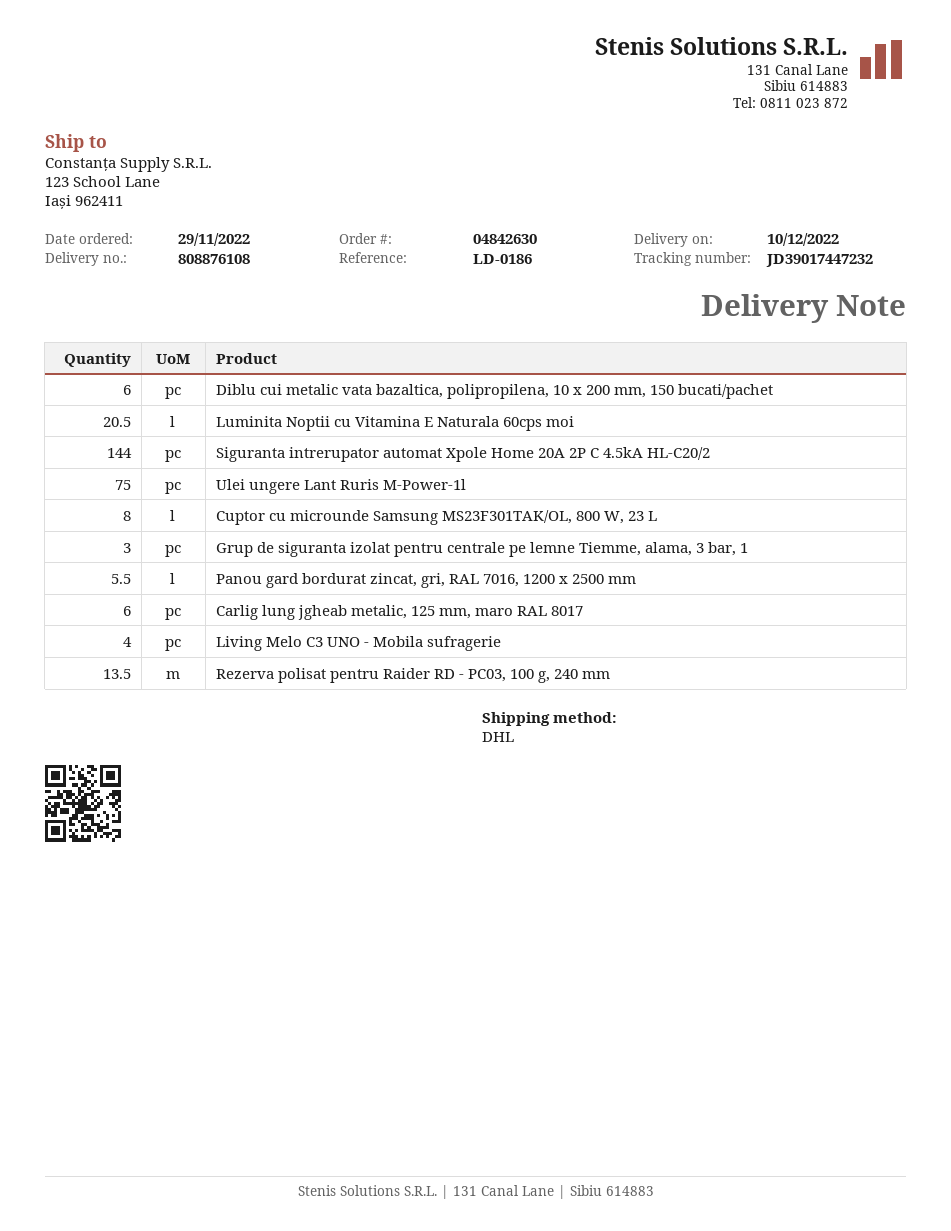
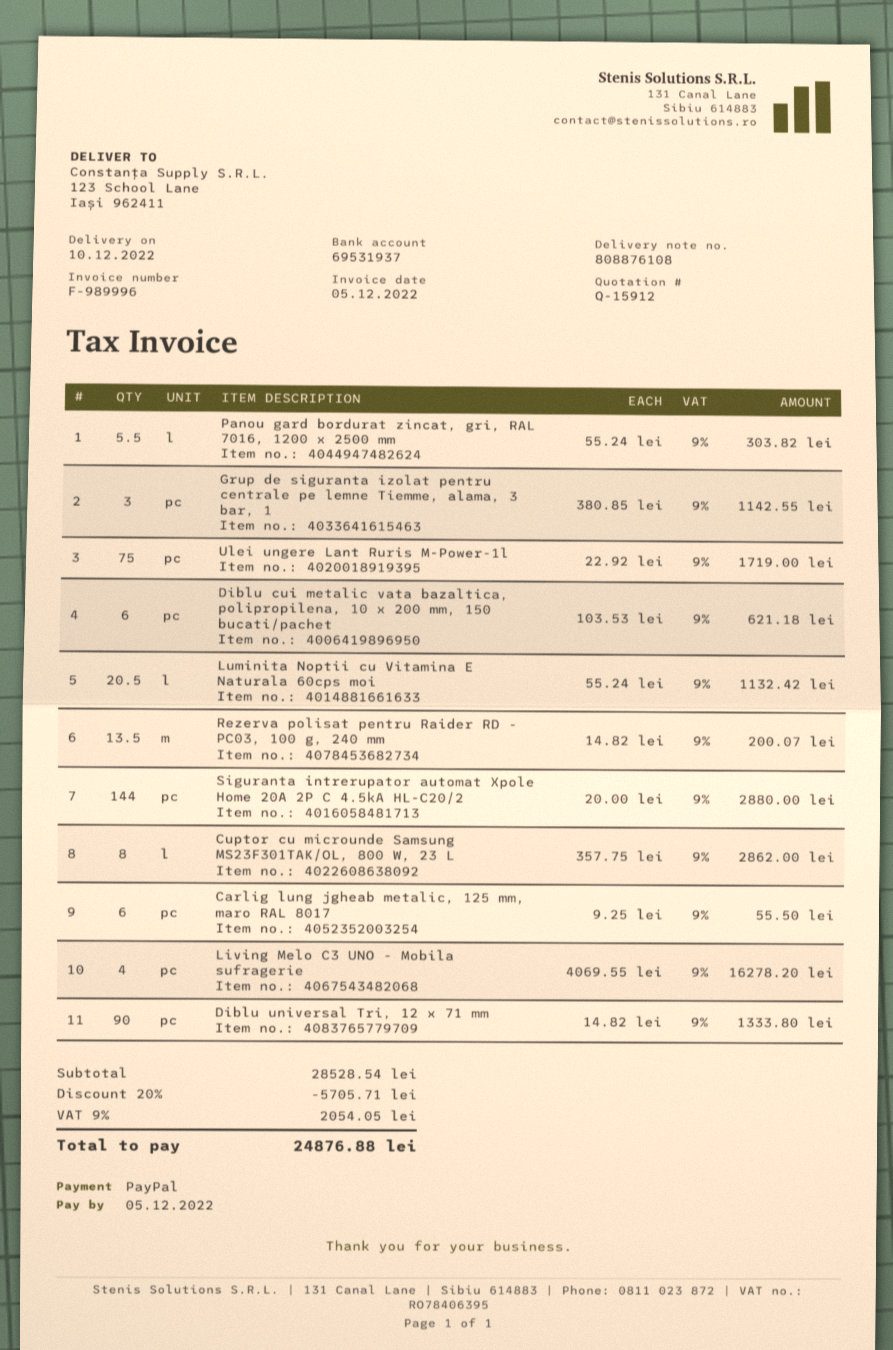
Diblu universal Tri, 12 x 71 mm: none -> 90

